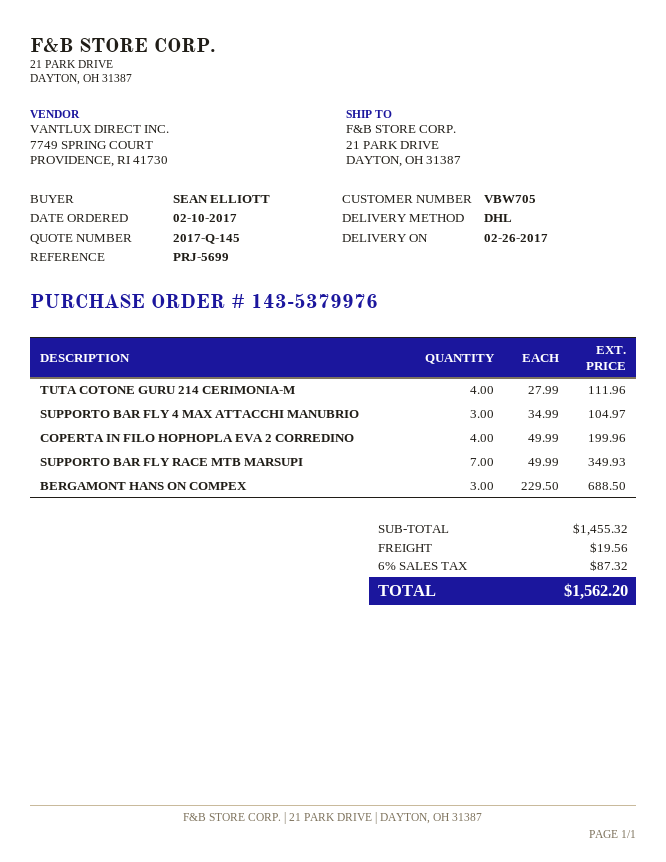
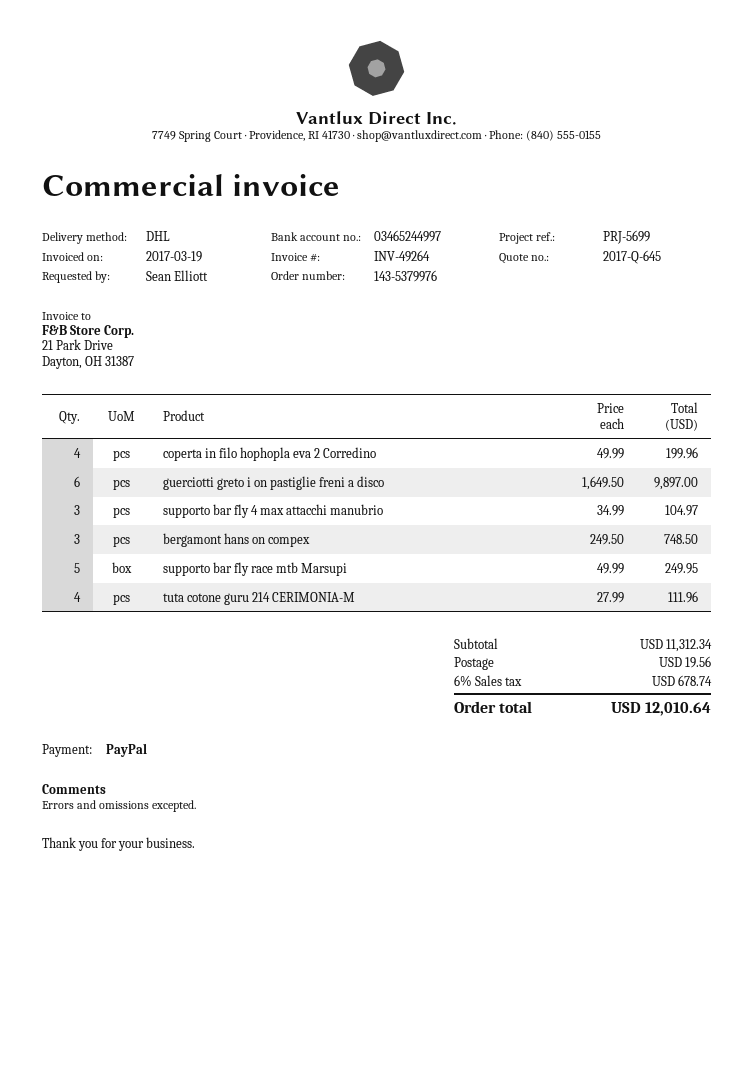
quote number: 2017-Q-145 -> 2017-Q-645
SUPPORTO BAR FLY RACE MTB MARSUPI: 7 x 49.99 = 349.93 -> 5 x 49.99 = 249.95
BERGAMONT HANS ON COMPEX: 3 x 229.50 = 688.50 -> 3 x 249.50 = 748.50
guerciotti greto i on pastiglie freni a disco: none -> 6 x 1649.50 = 9897.00
subtotal: 1455.32 -> 11312.34
tax: 6% = 87.32 -> 6% = 678.74
total: 1562.20 -> 12010.64

